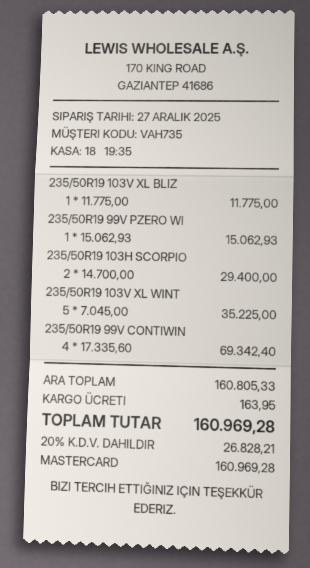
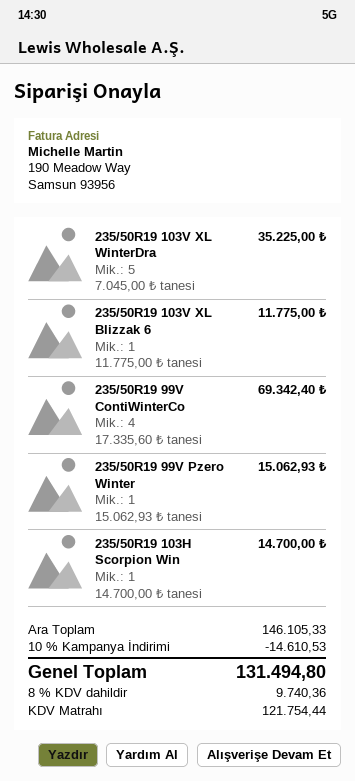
235/50R19 103H SCORPIO: 2 x 14700.00 = 29400.00 -> 1 x 14700.00 = 14700.00
subtotal: 160805.33 -> 146105.33
discount: none -> 10% = 14610.53
shipping: 163.95 -> none
tax: 20% = 26828.21 -> 8% = 9740.36
total: 160969.28 -> 131494.80

